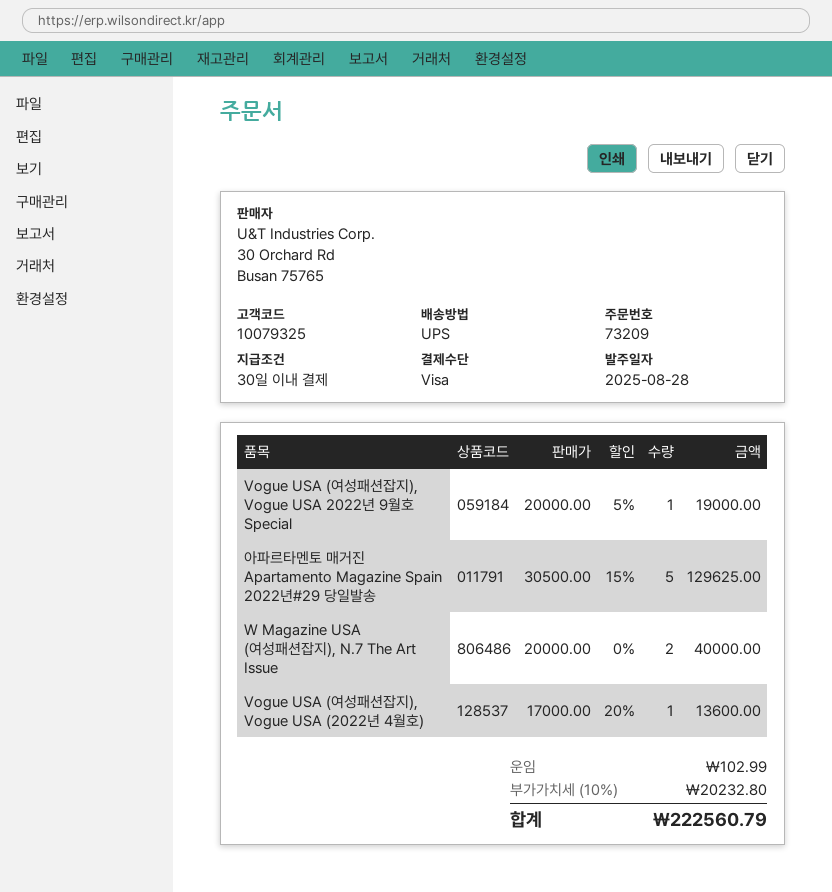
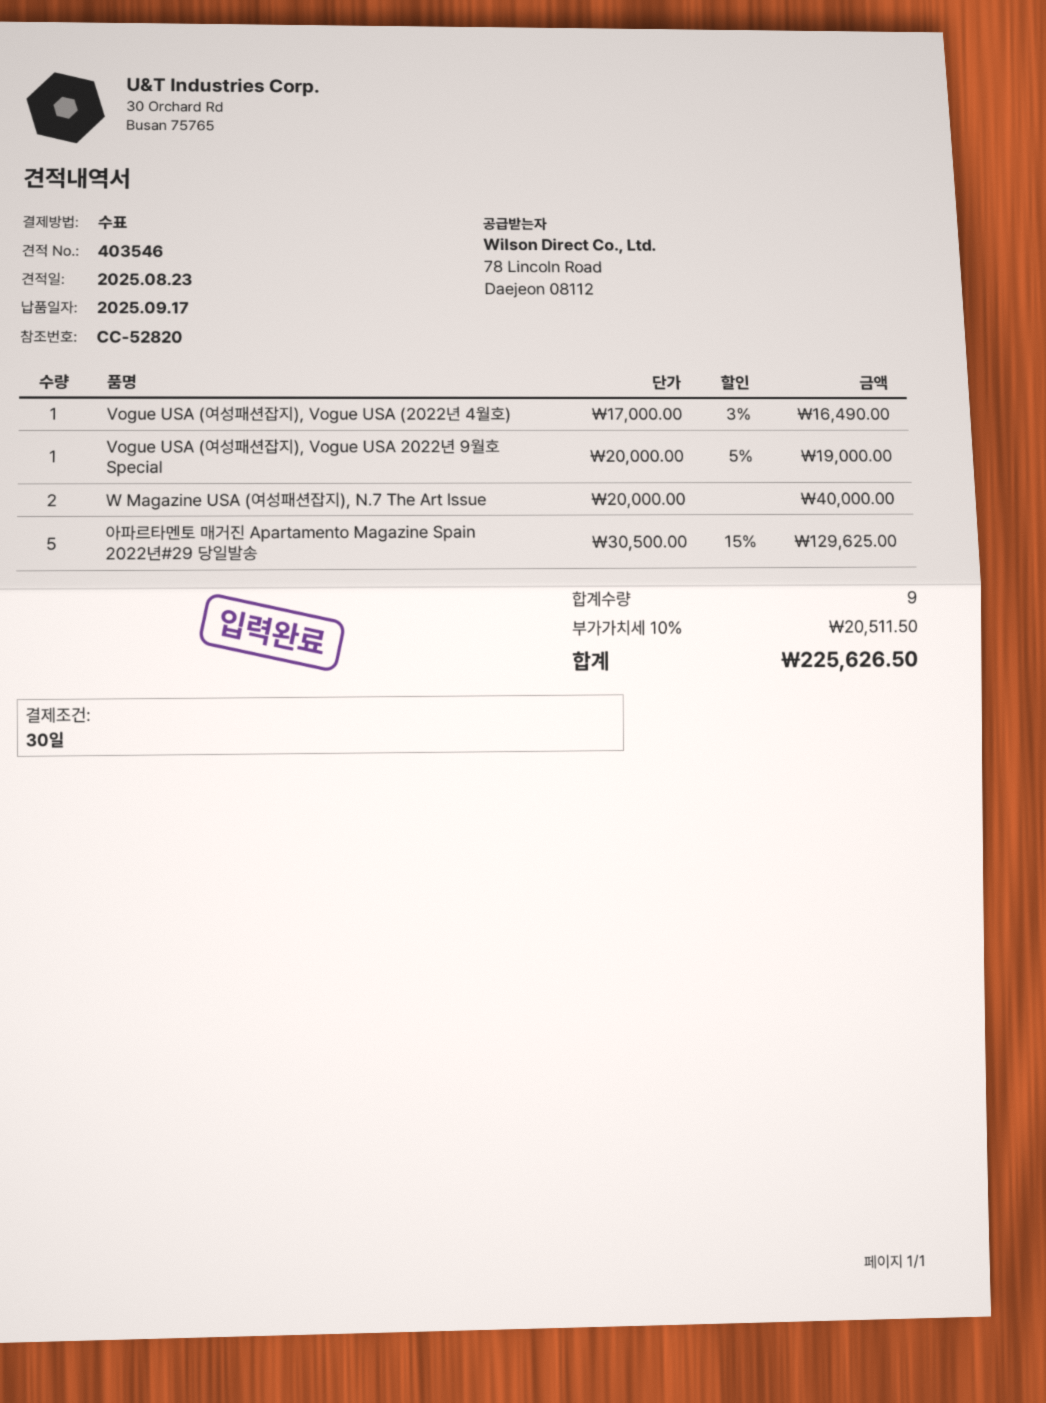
payment method: Visa -> cheque
Vogue USA (여성패션잡지), Vogue USA (2022년 4월호): 1 x 17000.00 - 20% = 13600.00 -> 1 x 17000.00 - 3% = 16490.00
shipping: 102.99 -> none
tax: 10% = 20232.80 -> 10% = 20511.50
total: 222560.79 -> 225626.50

